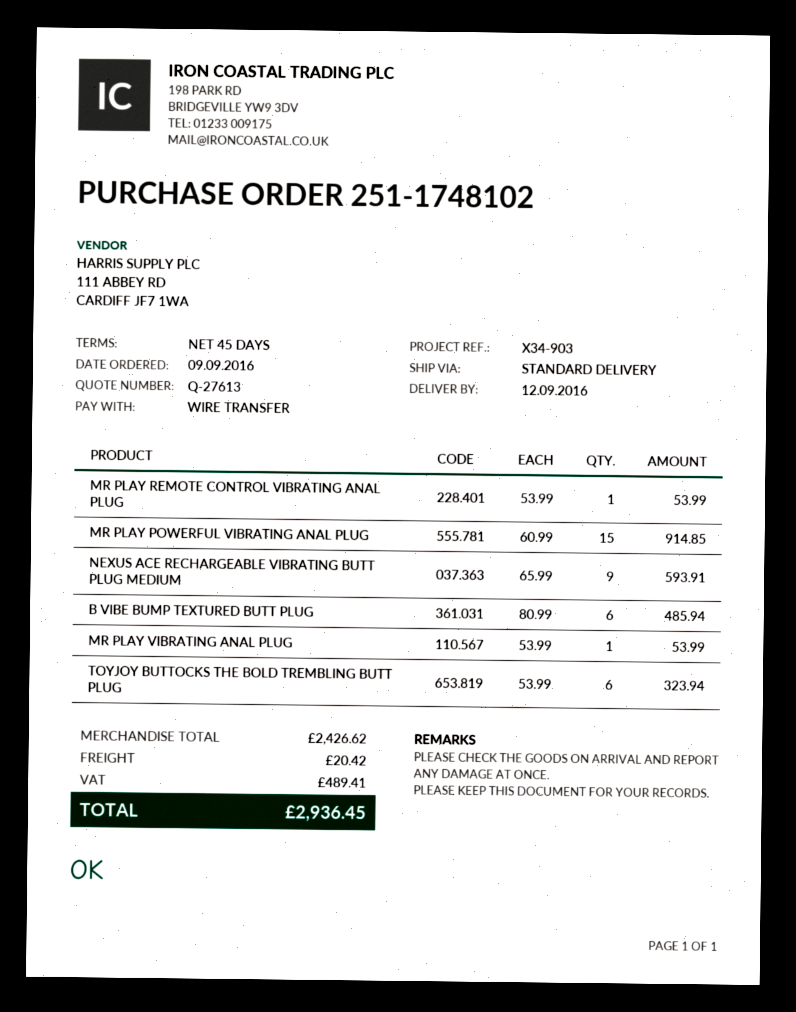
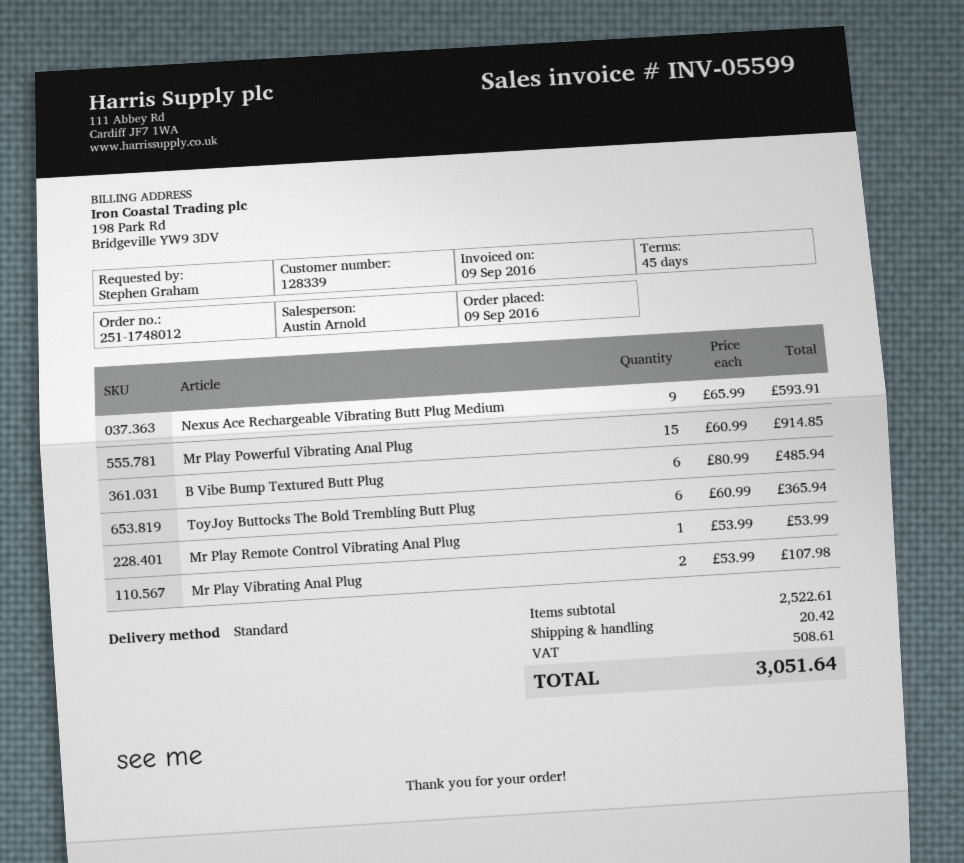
order number: 251-1748102 -> 251-1748012
MR PLAY VIBRATING ANAL PLUG: 1 x 53.99 = 53.99 -> 2 x 53.99 = 107.98
TOYJOY BUTTOCKS THE BOLD TREMBLING BUTT PLUG: 6 x 53.99 = 323.94 -> 6 x 60.99 = 365.94
subtotal: 2426.62 -> 2522.61
tax: 489.41 -> 508.61
total: 2936.45 -> 3051.64

